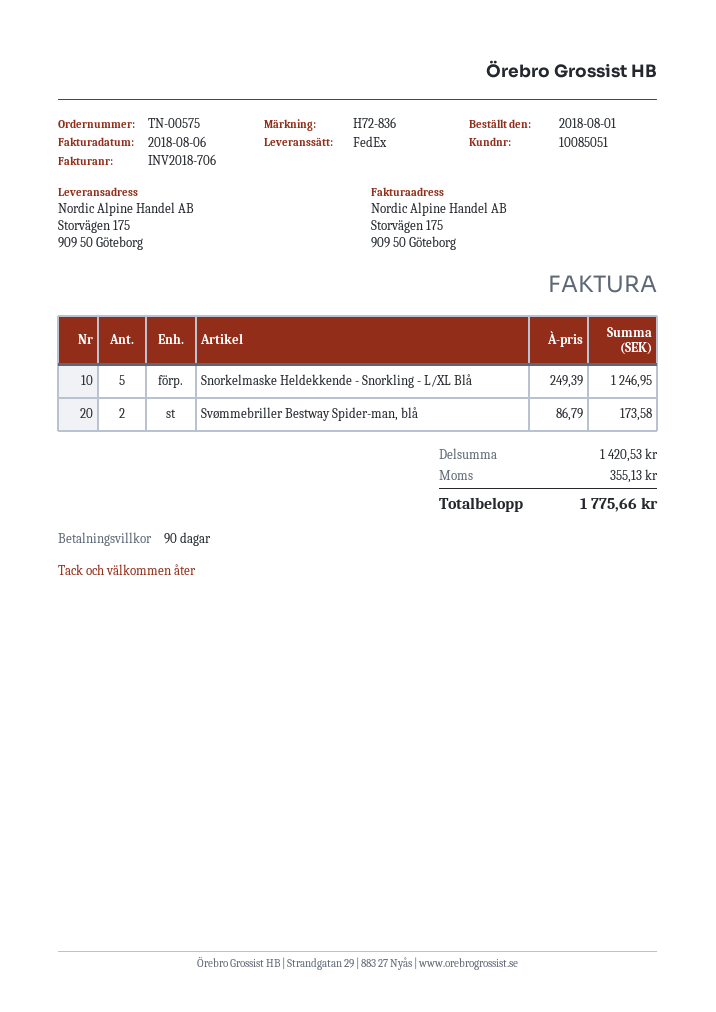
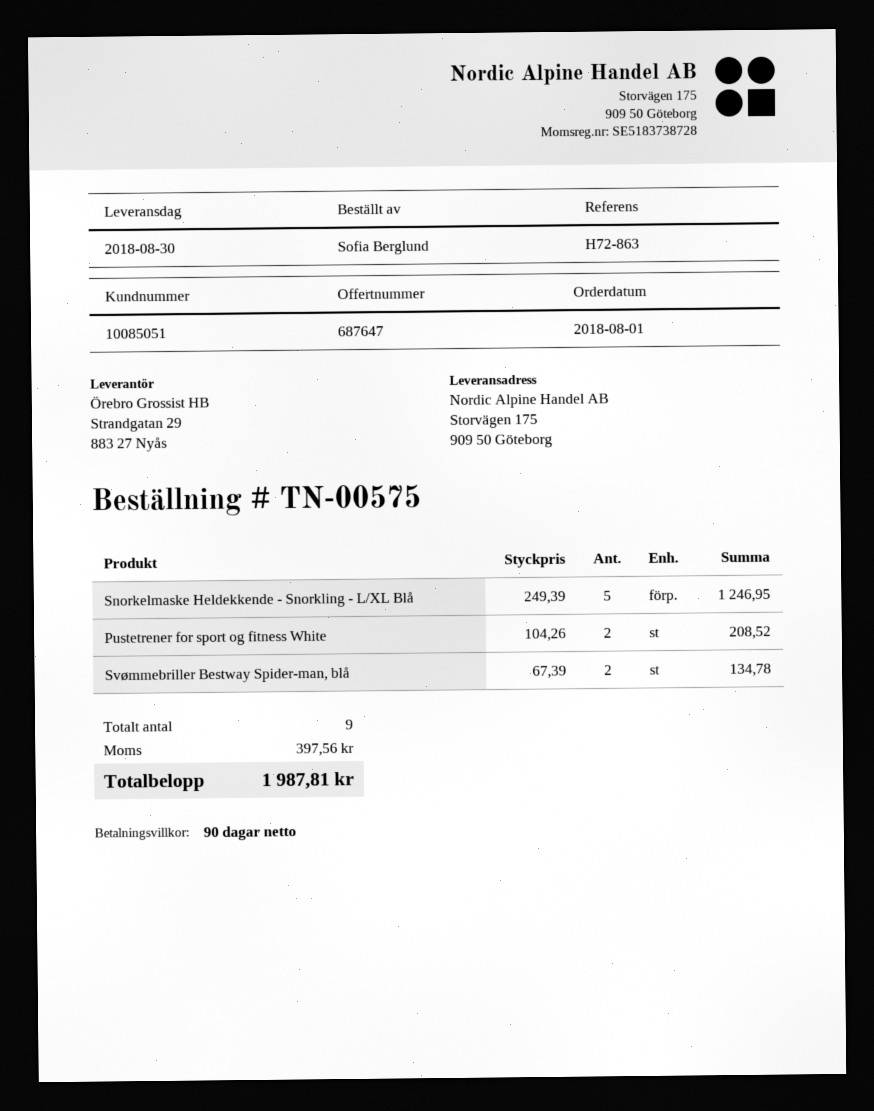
reference: H72-836 -> H72-863
Svømmebriller Bestway Spider-man, blå: 2 x 86.79 = 173.58 -> 2 x 67.39 = 134.78
Pustetrener for sport og fitness White: none -> 2 x 104.26 = 208.52
tax: 355.13 -> 397.56
total: 1775.66 -> 1987.81

